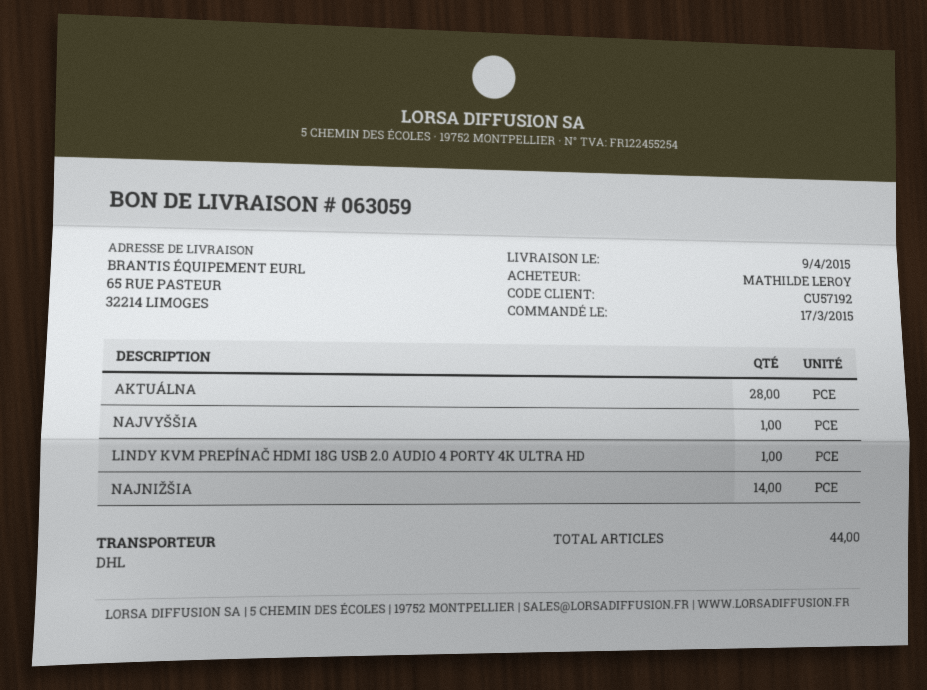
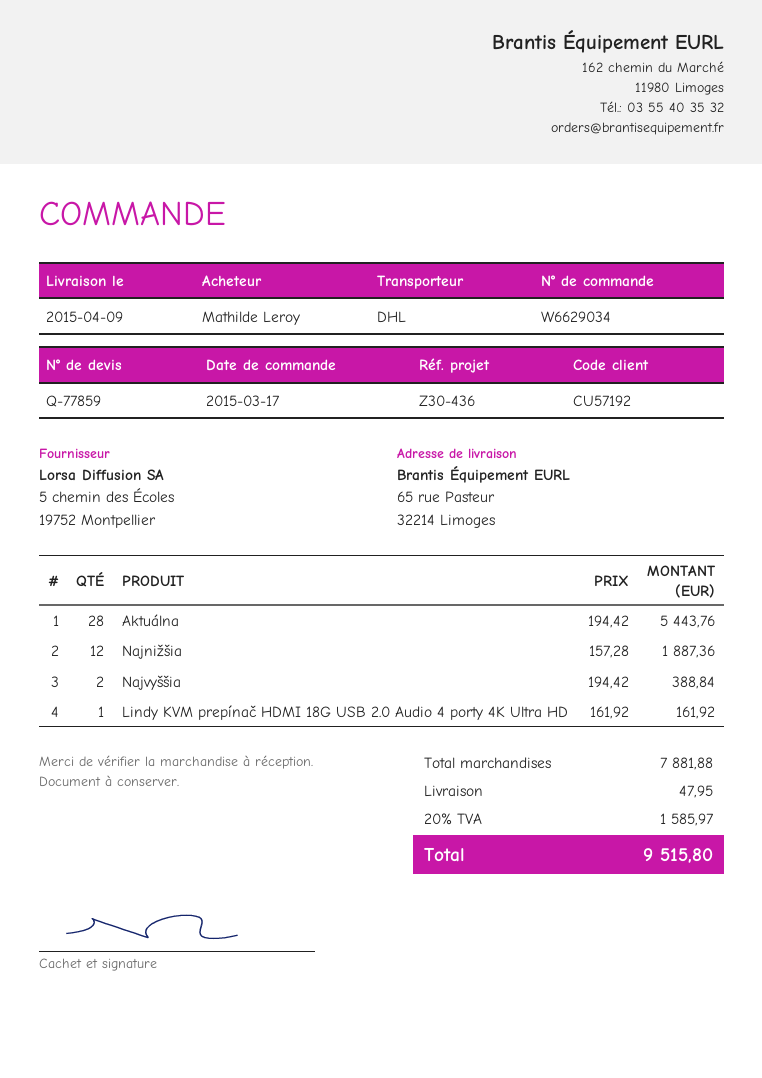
NAJVYŠŠIA: 1 -> 2
NAJNIŽŠIA: 14 -> 12

